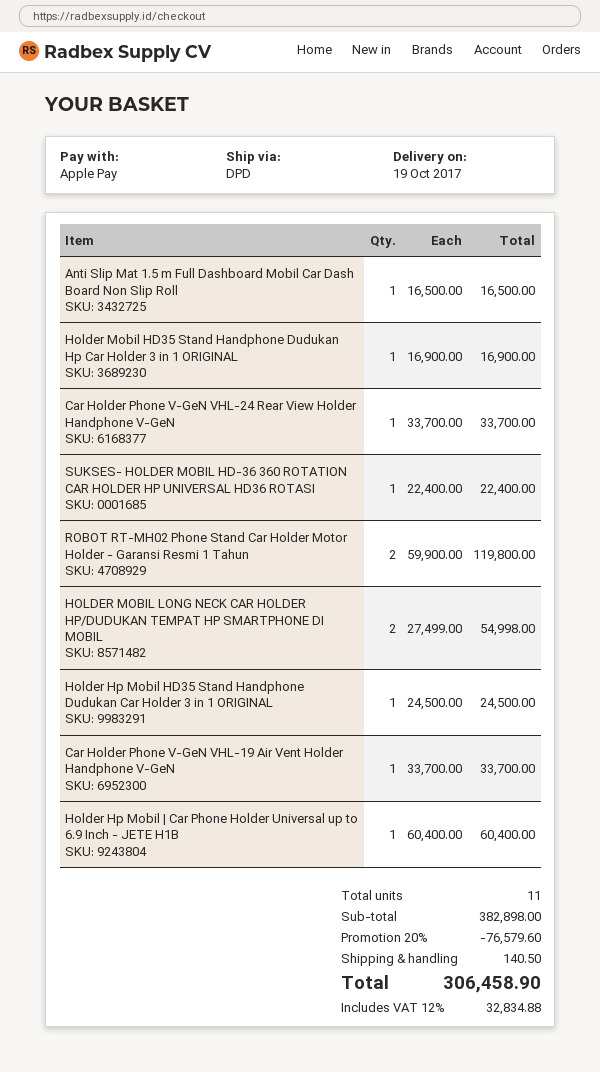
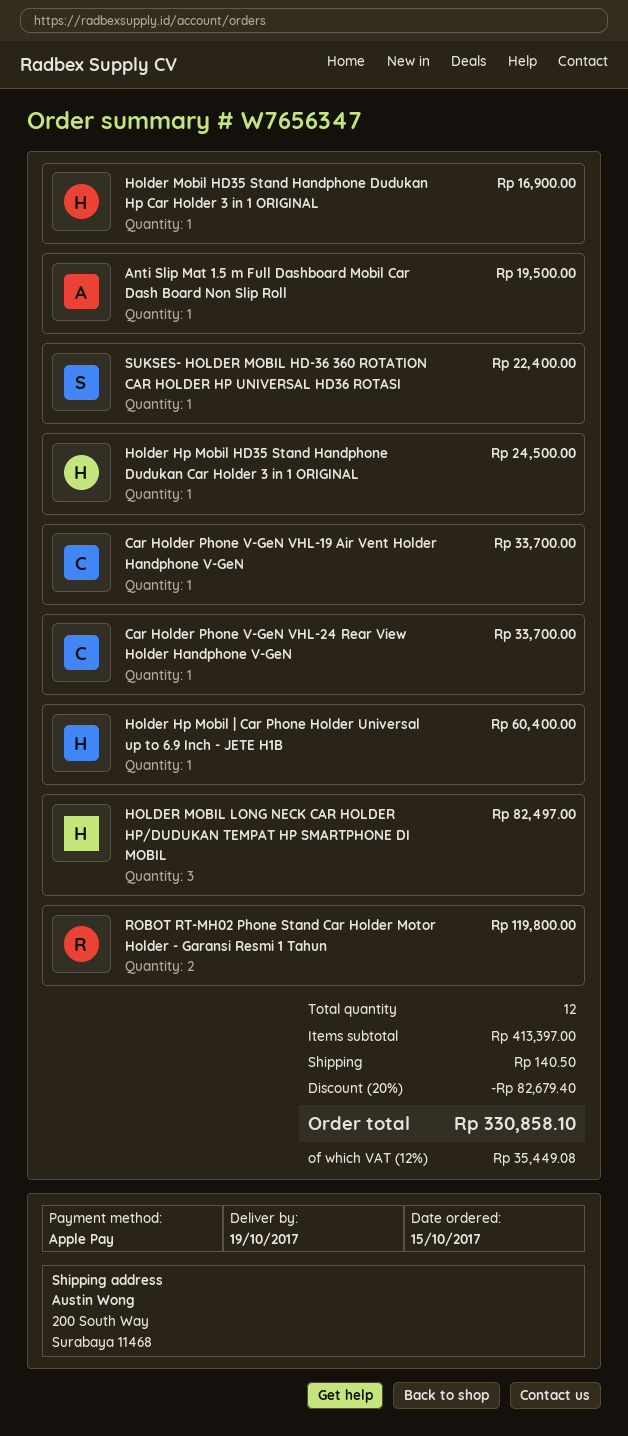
Anti Slip Mat 1.5 m Full Dashboard Mobil Car Dash Board Non Slip Roll: 1 for 16500.00 -> 1 for 19500.00
HOLDER MOBIL LONG NECK CAR HOLDER HP/DUDUKAN TEMPAT HP SMARTPHONE DI MOBIL: 2 for 54998.00 -> 3 for 82497.00
total quantity: 11 -> 12
subtotal: 382898.00 -> 413397.00
discount: 20% = 76579.60 -> 20% = 82679.40
tax: 12% = 32834.88 -> 12% = 35449.08
total: 306458.90 -> 330858.10

